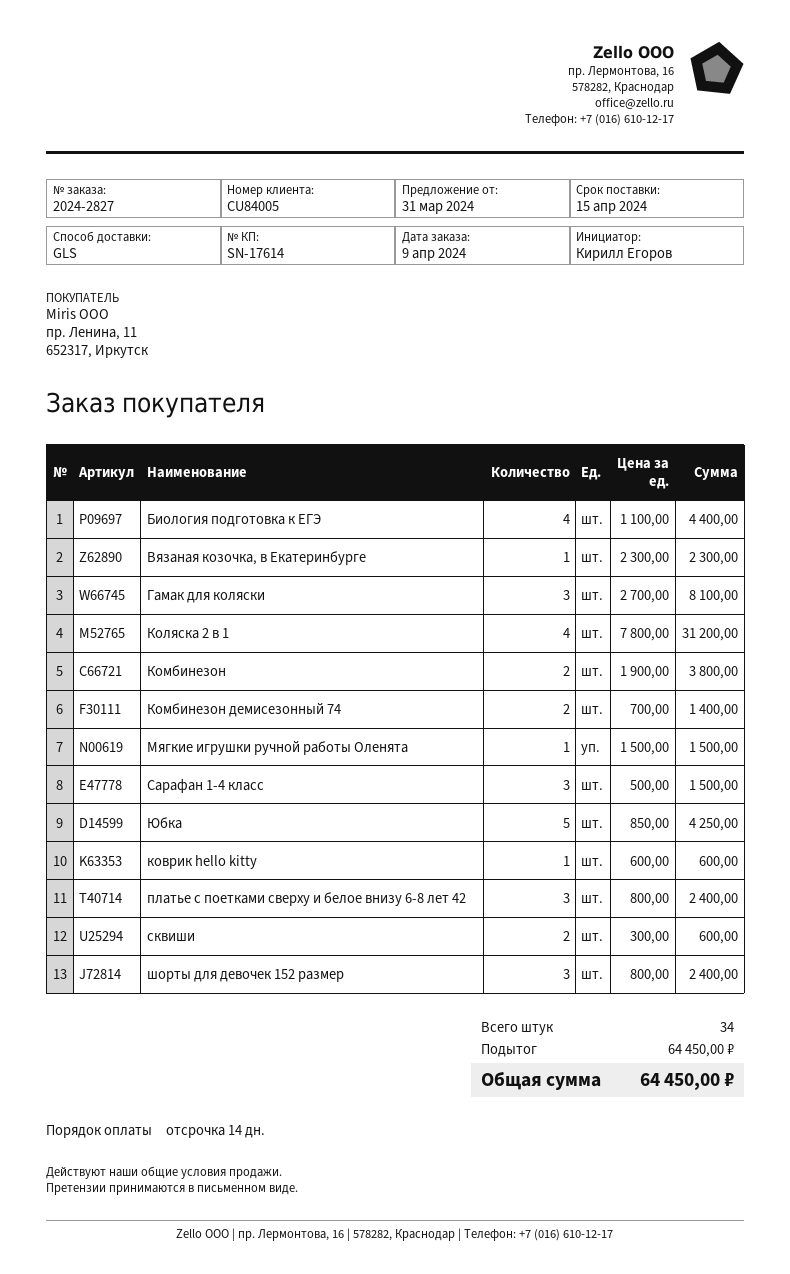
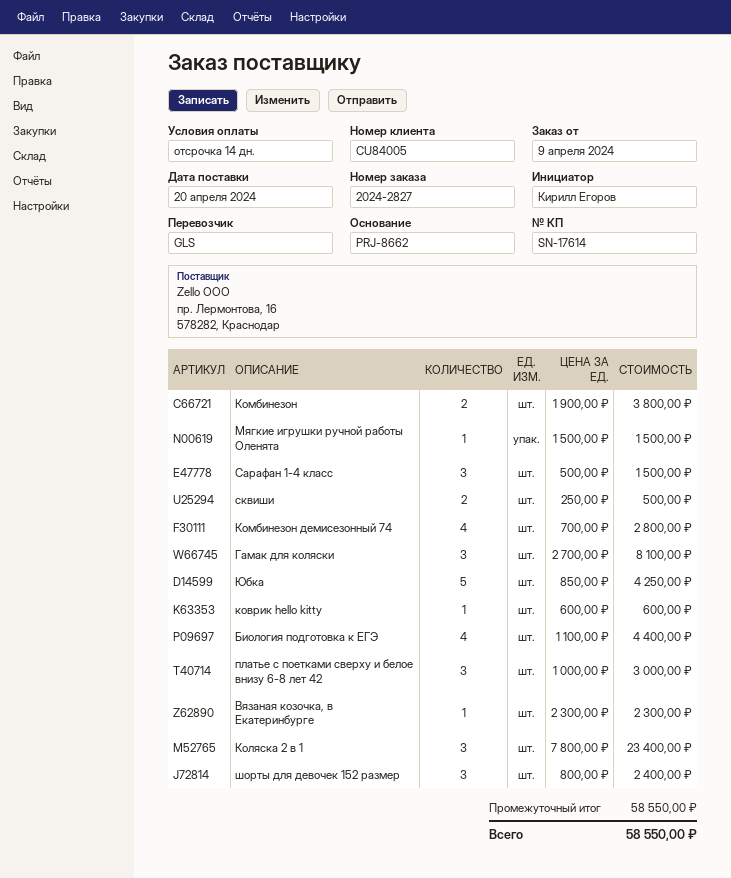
delivery date: 2024-04-15 -> 2024-04-20
Коляска 2 в 1: 4 x 7800.00 = 31200.00 -> 3 x 7800.00 = 23400.00
Комбинезон демисезонный 74: 2 x 700.00 = 1400.00 -> 4 x 700.00 = 2800.00
платье с поетками сверху и белое внизу 6-8 лет 42: 3 x 800.00 = 2400.00 -> 3 x 1000.00 = 3000.00
сквиши: 2 x 300.00 = 600.00 -> 2 x 250.00 = 500.00
subtotal: 64450.00 -> 58550.00
total: 64450.00 -> 58550.00

